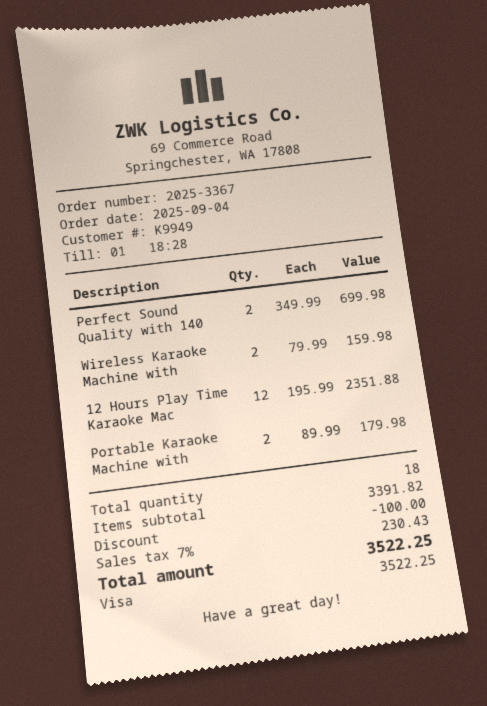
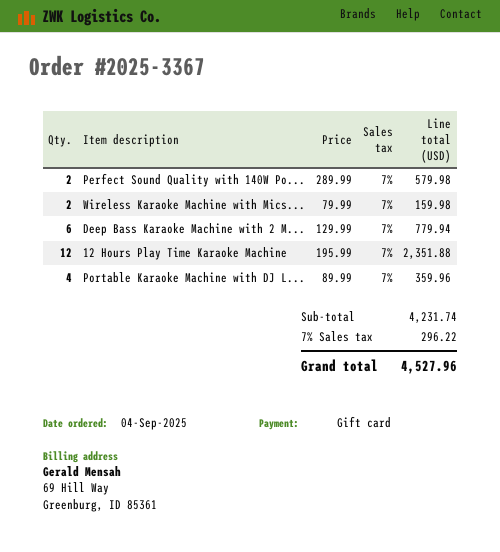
payment method: Visa -> gift card
Perfect Sound Quality with 140: 2 x 349.99 = 699.98 -> 2 x 289.99 = 579.98
Portable Karaoke Machine with: 2 x 89.99 = 179.98 -> 4 x 89.99 = 359.96
Deep Bass Karaoke Machine with 2 M...: none -> 6 x 129.99 = 779.94
subtotal: 3391.82 -> 4231.74
discount: 100.00 -> none
tax: 7% = 230.43 -> 7% = 296.22
total: 3522.25 -> 4527.96

